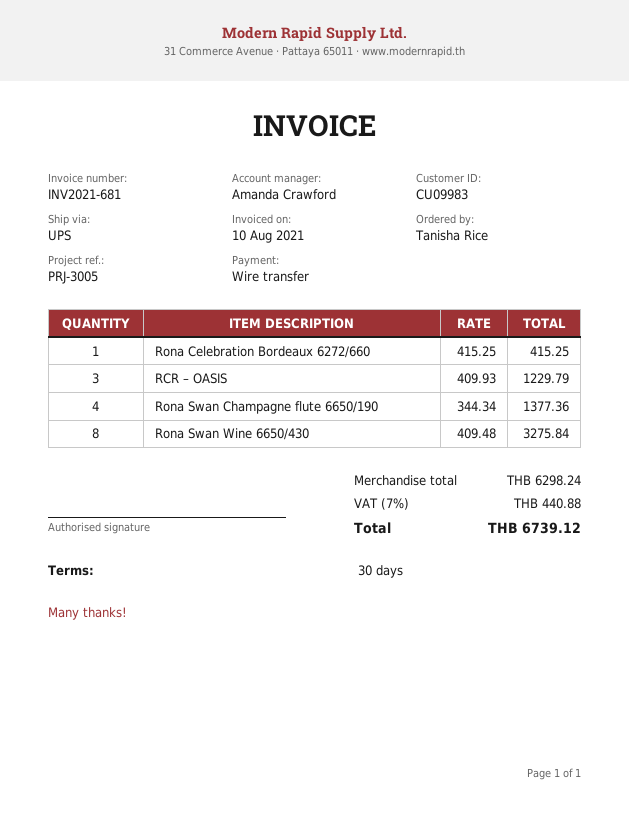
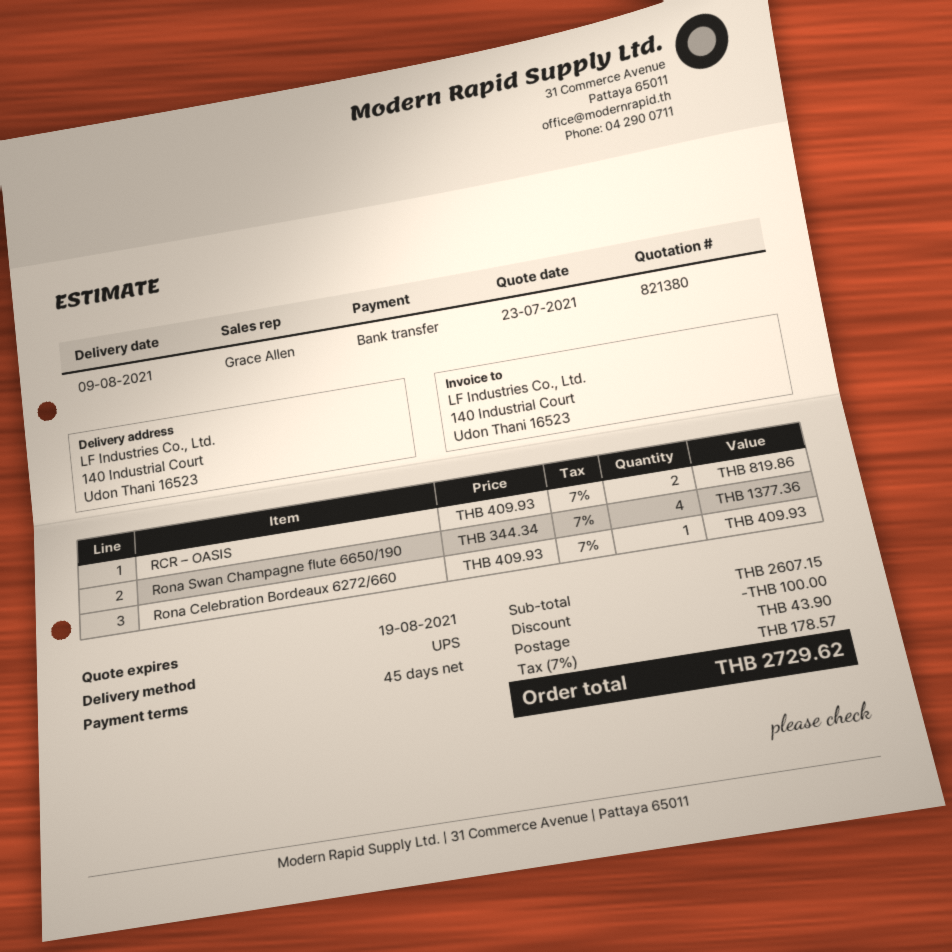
payment terms: 30 days -> 45 days
sales rep: Amanda Crawford -> Grace Allen
Rona Celebration Bordeaux 6272/660: 1 x 415.25 = 415.25 -> 1 x 409.93 = 409.93
RCR – OASIS: 3 x 409.93 = 1229.79 -> 2 x 409.93 = 819.86
Rona Swan Wine 6650/430: 8 x 409.48 = 3275.84 -> none
subtotal: 6298.24 -> 2607.15
discount: none -> 100.00
shipping: none -> 43.90
tax: 7% = 440.88 -> 7% = 178.57
total: 6739.12 -> 2729.62

